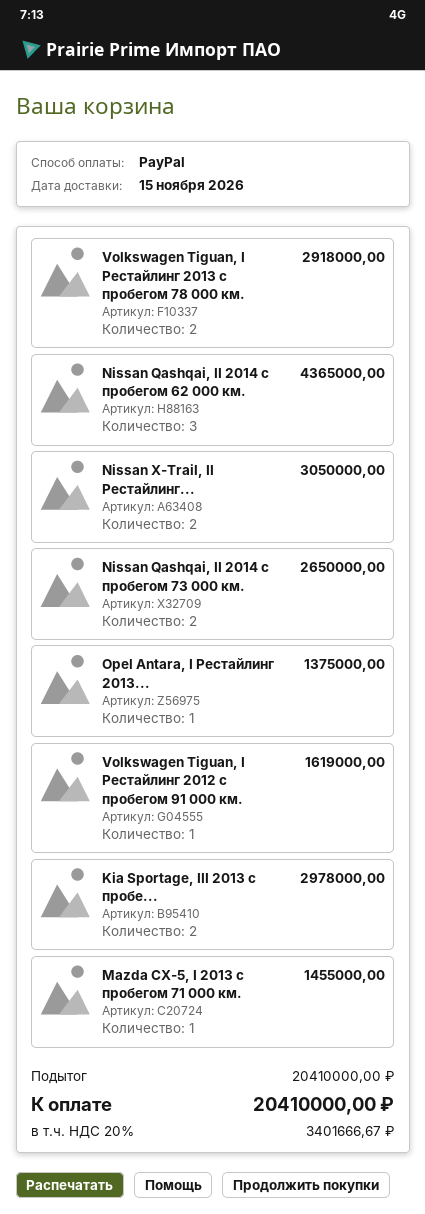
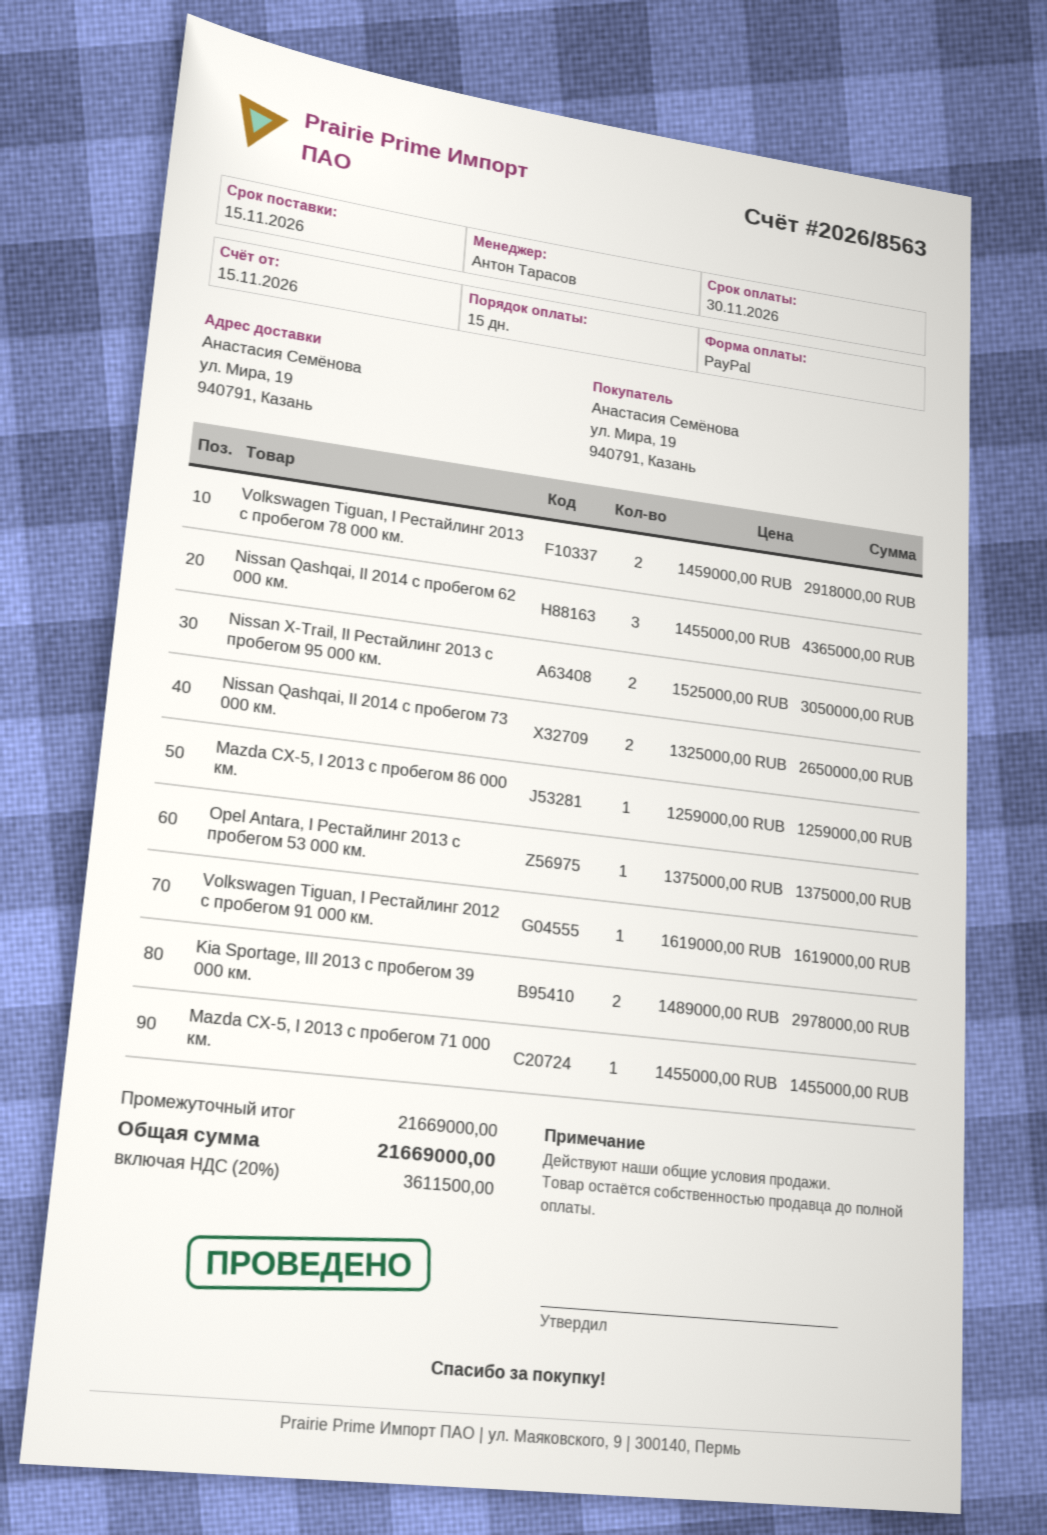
Mazda CX-5, I 2013 с пробегом 86 000 км.: none -> 1 for 1259000.00
subtotal: 20410000.00 -> 21669000.00
tax: 20% = 3401666.67 -> 20% = 3611500.00
total: 20410000.00 -> 21669000.00

